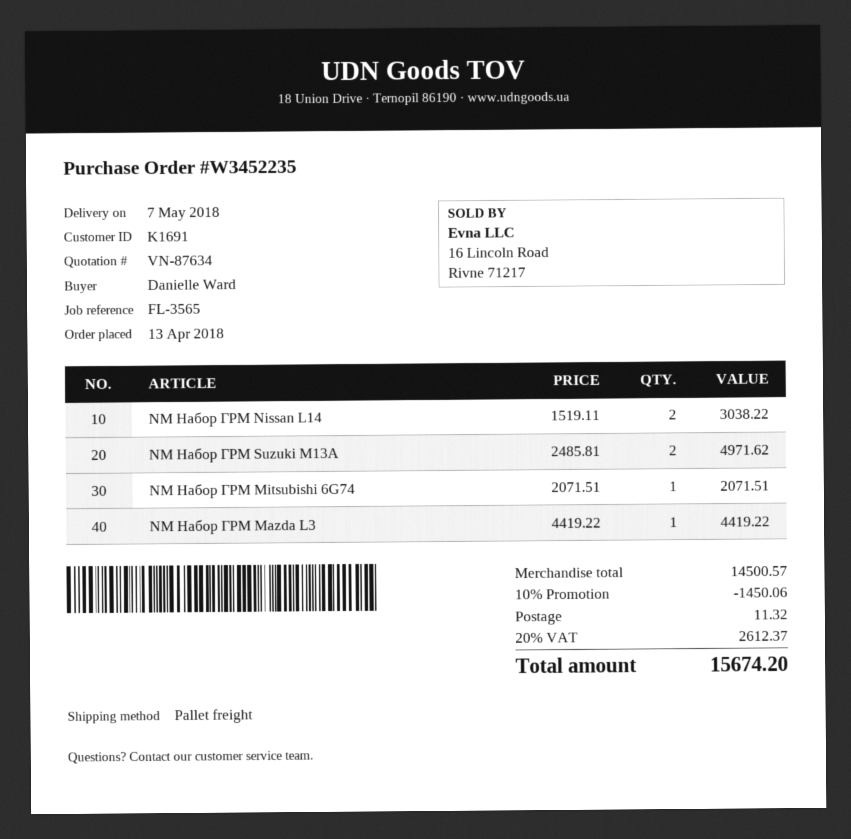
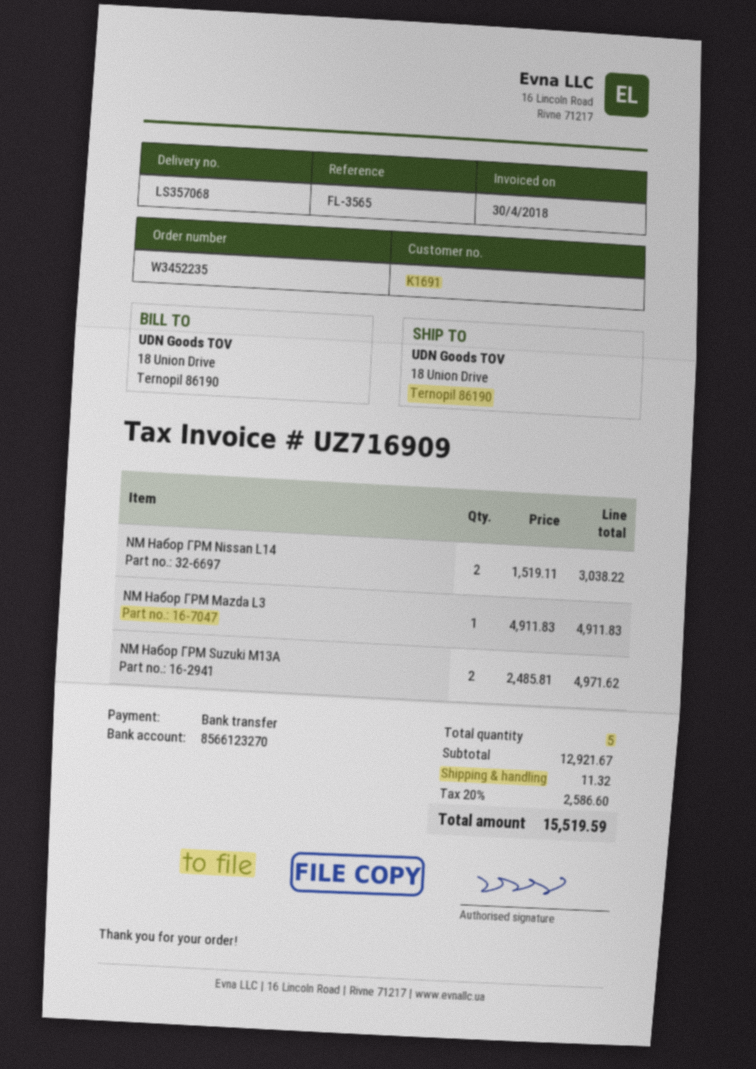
NM Набор ГРМ Mitsubishi 6G74: 1 x 2071.51 = 2071.51 -> none
NM Набор ГРМ Mazda L3: 1 x 4419.22 = 4419.22 -> 1 x 4911.83 = 4911.83
subtotal: 14500.57 -> 12921.67
discount: 10% = 1450.06 -> none
tax: 20% = 2612.37 -> 20% = 2586.60
total: 15674.20 -> 15519.59

